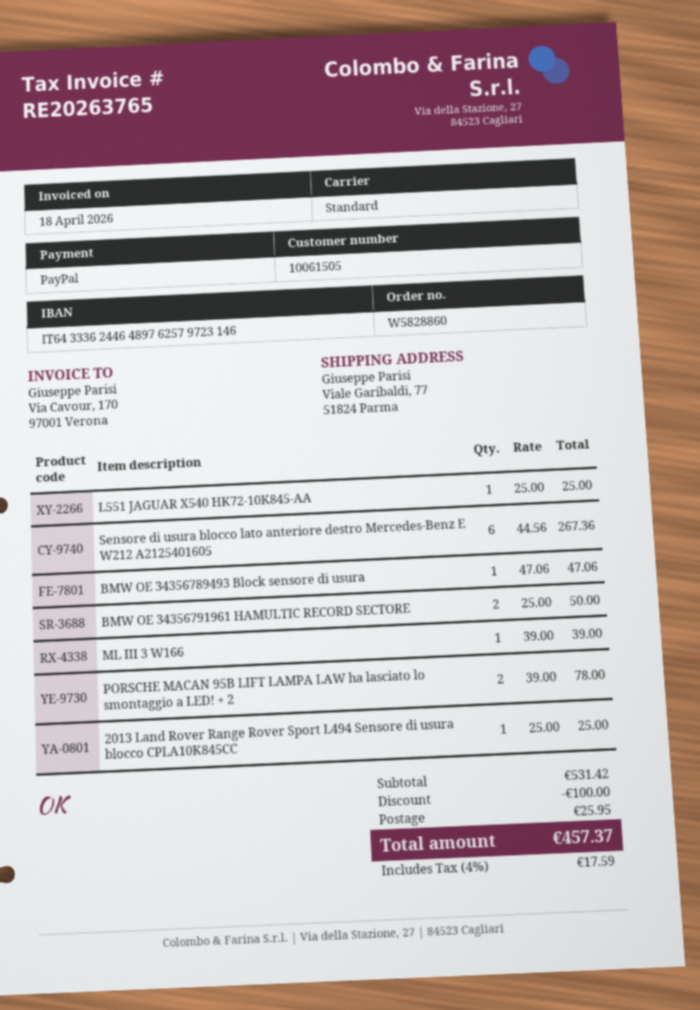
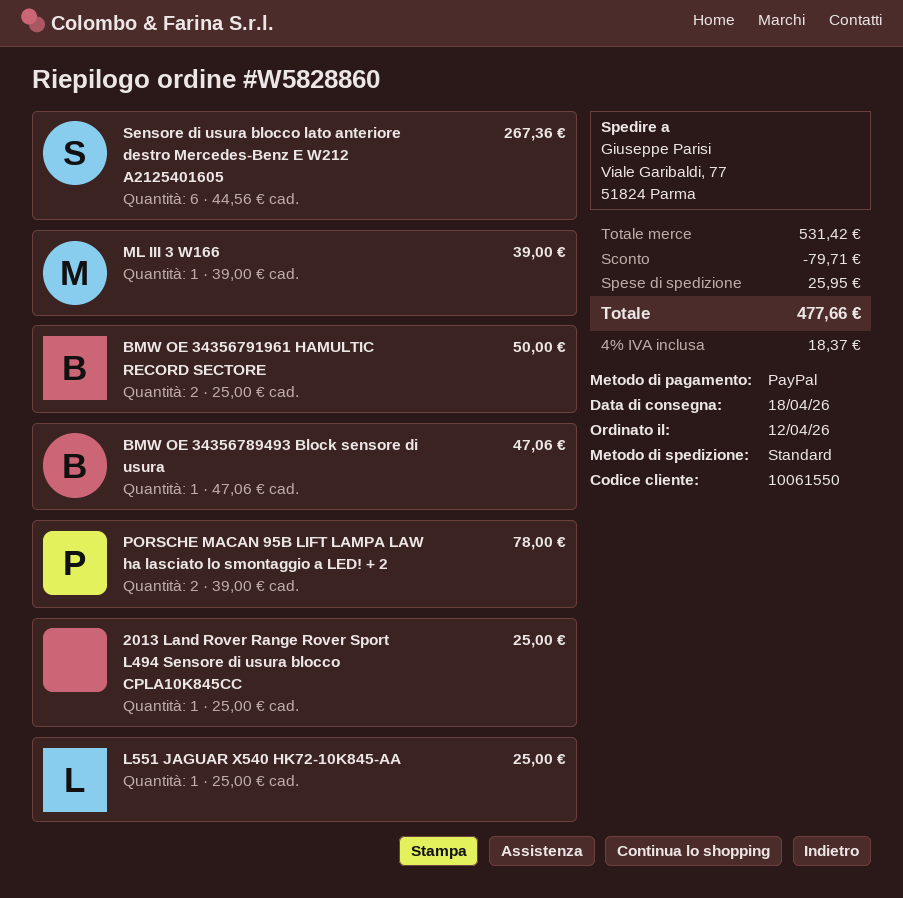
customer number: 10061505 -> 10061550
discount: 100.00 -> 79.71
tax: 4% = 17.59 -> 4% = 18.37
total: 457.37 -> 477.66

